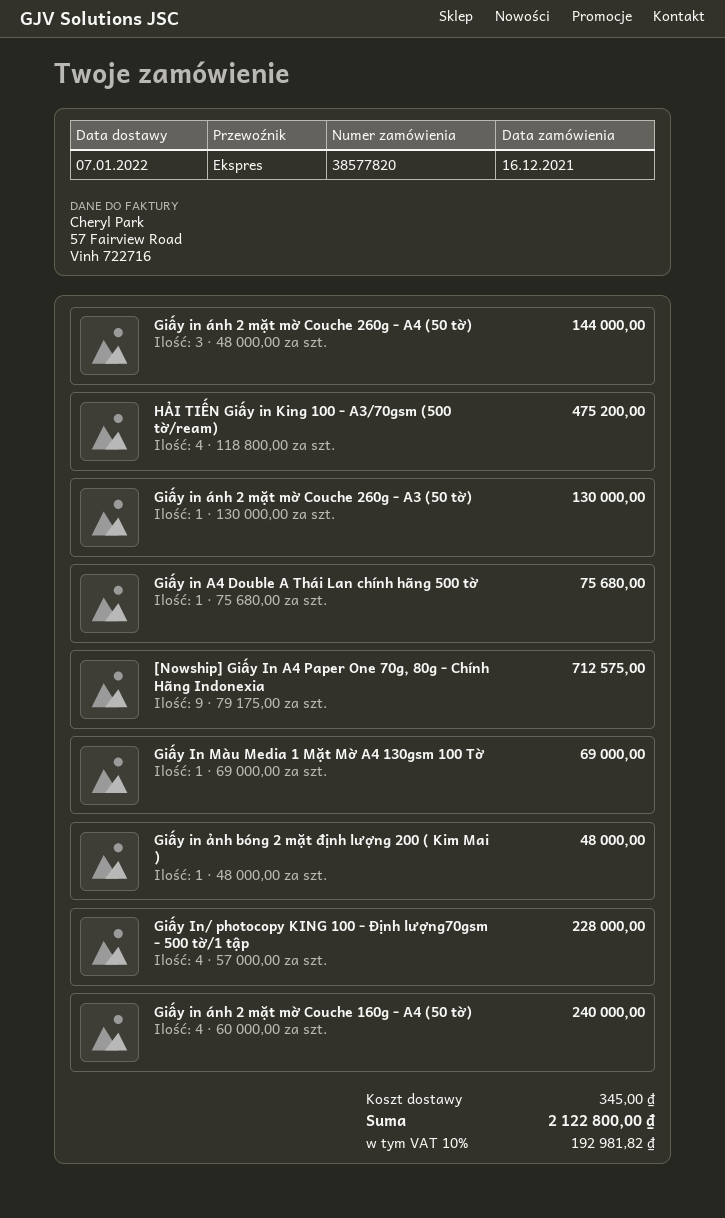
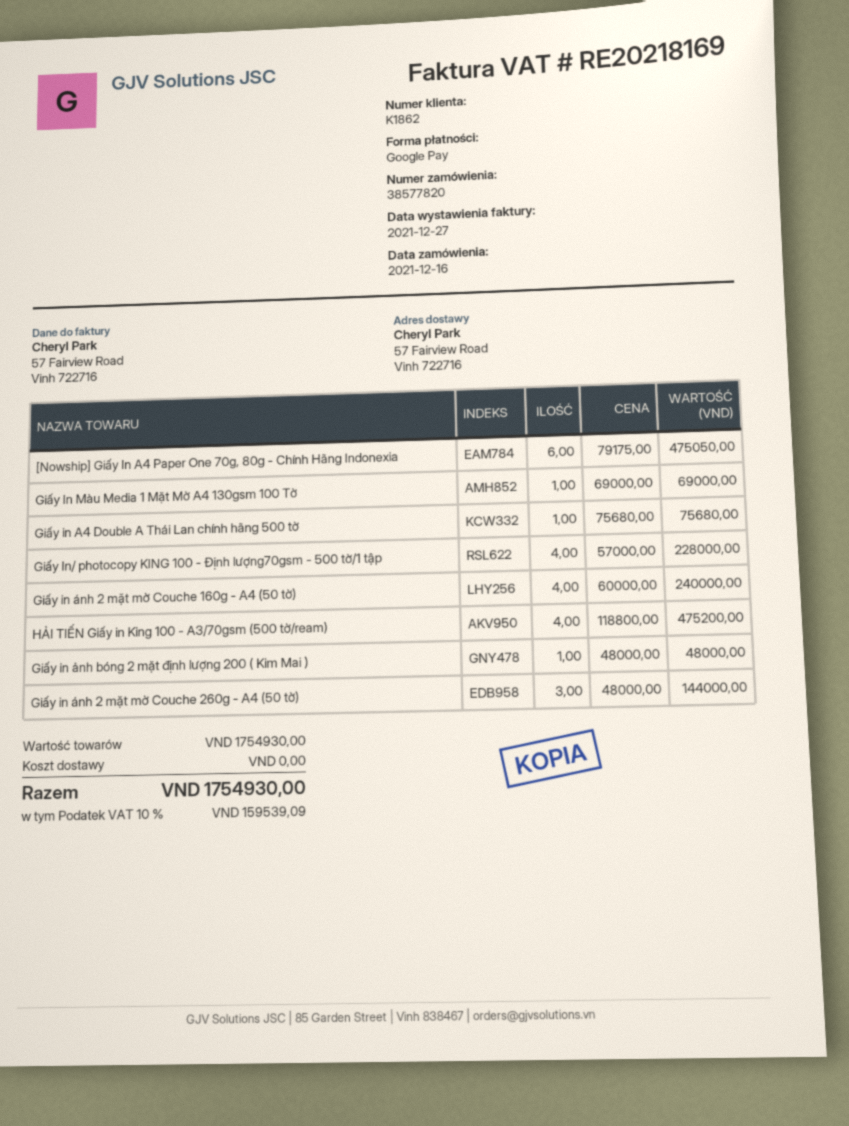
Giấy in ánh 2 mặt mờ Couche 260g - A3 (50 tờ): 1 x 130000.00 = 130000.00 -> none
[Nowship] Giấy In A4 Paper One 70g, 80g - Chính Hãng Indonexia: 9 x 79175.00 = 712575.00 -> 6 x 79175.00 = 475050.00
shipping: 345.00 -> 0.00
tax: 10% = 192981.82 -> 10% = 159539.09
total: 2122800.00 -> 1754930.00

